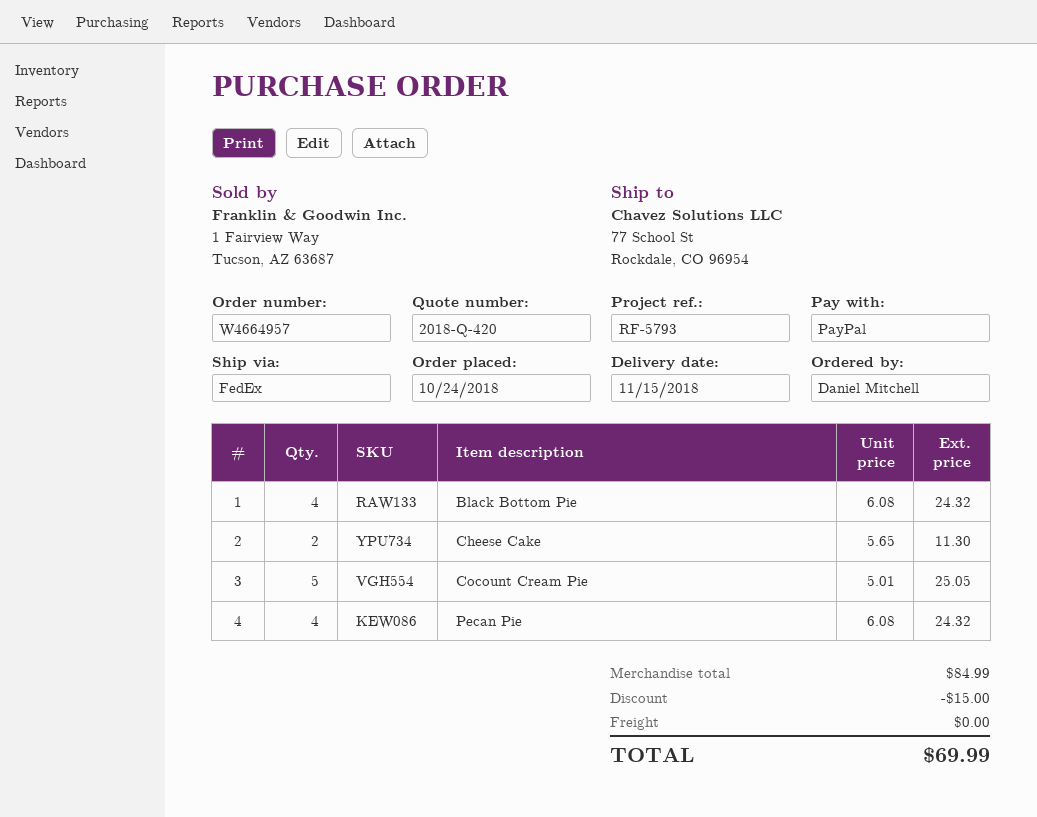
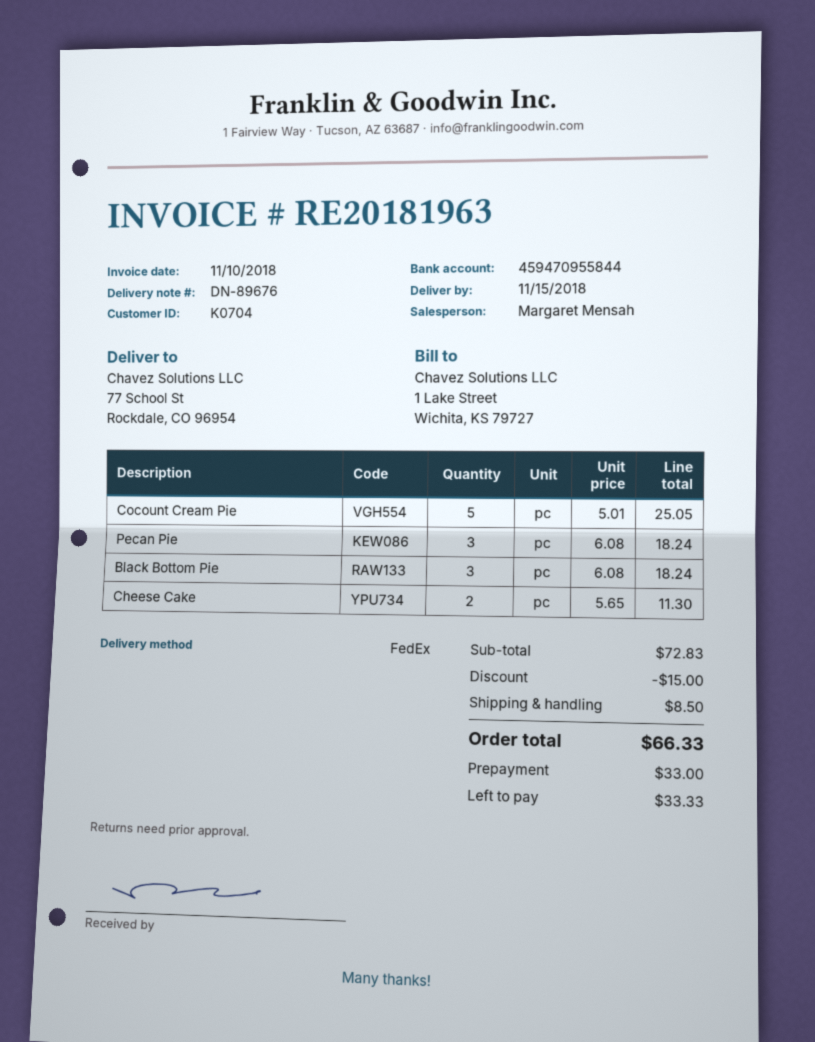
Black Bottom Pie: 4 x 6.08 = 24.32 -> 3 x 6.08 = 18.24
Pecan Pie: 4 x 6.08 = 24.32 -> 3 x 6.08 = 18.24
subtotal: 84.99 -> 72.83
shipping: 0.00 -> 8.50
total: 69.99 -> 66.33

